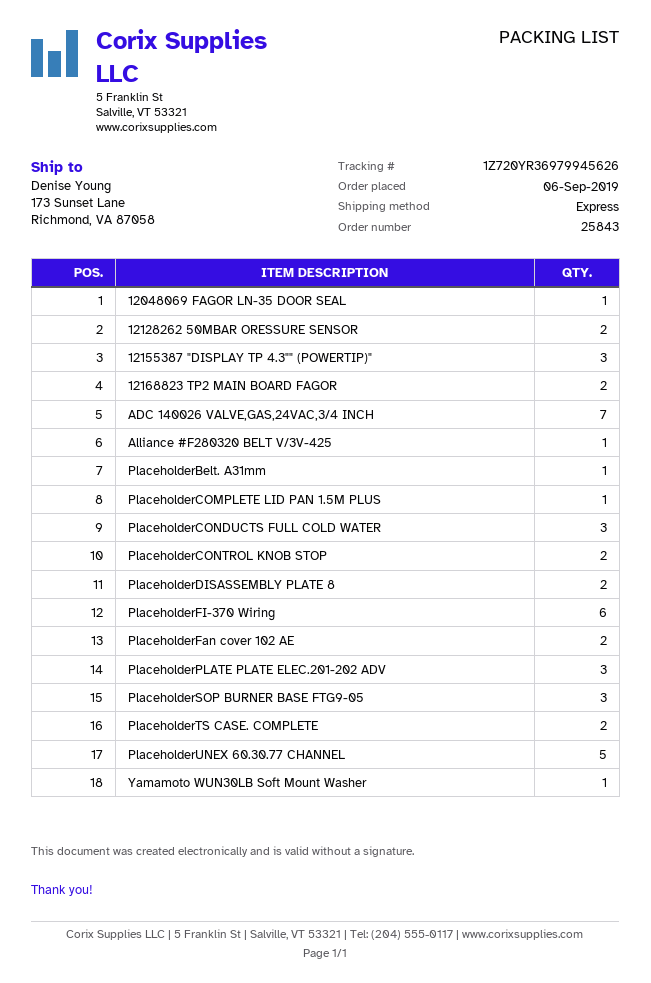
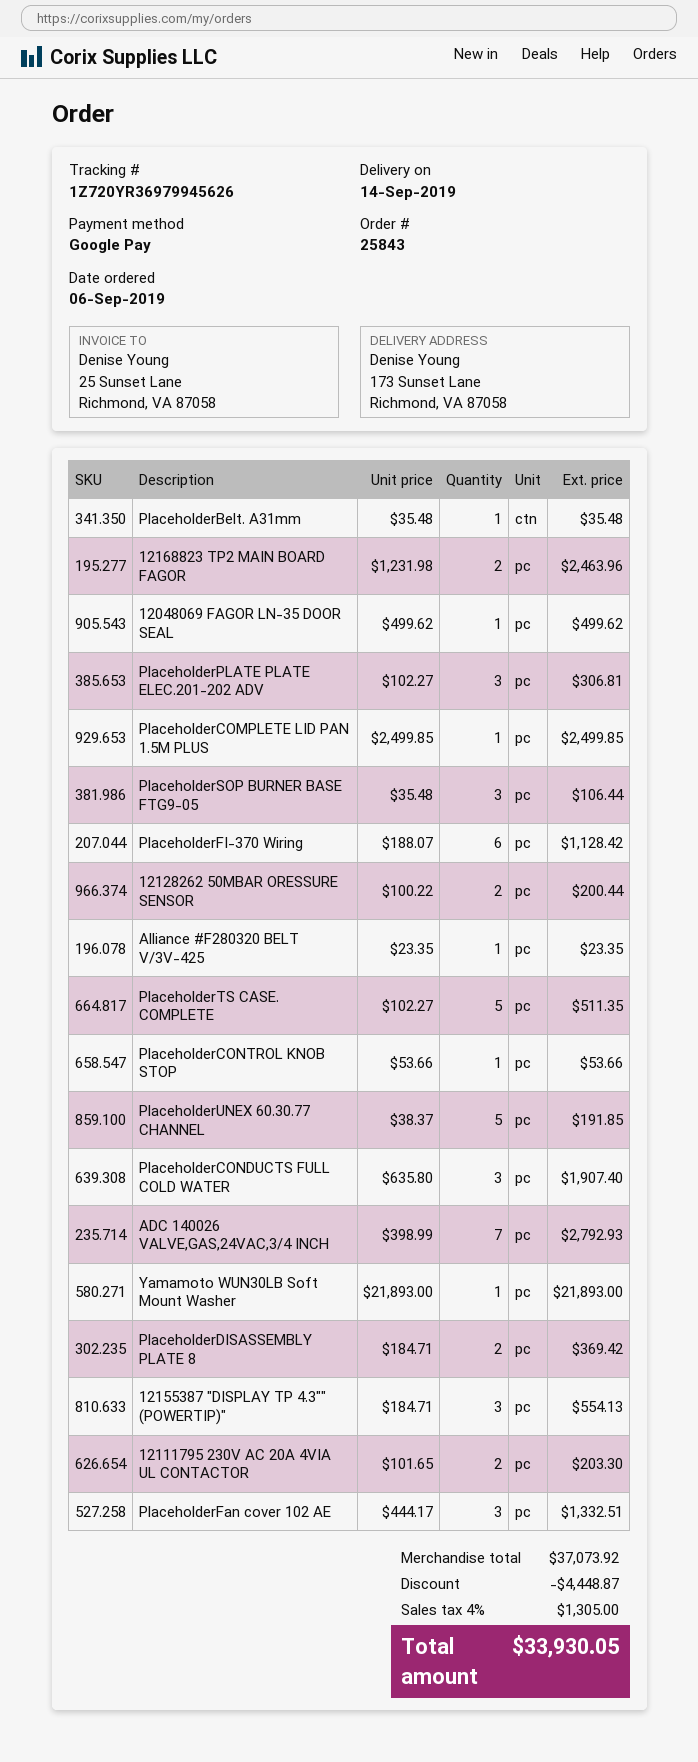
PlaceholderCONTROL KNOB STOP: 2 -> 1
PlaceholderFan cover 102 AE: 2 -> 3
PlaceholderTS CASE. COMPLETE: 2 -> 5
12111795 230V AC 20A 4VIA UL CONTACTOR: none -> 2

